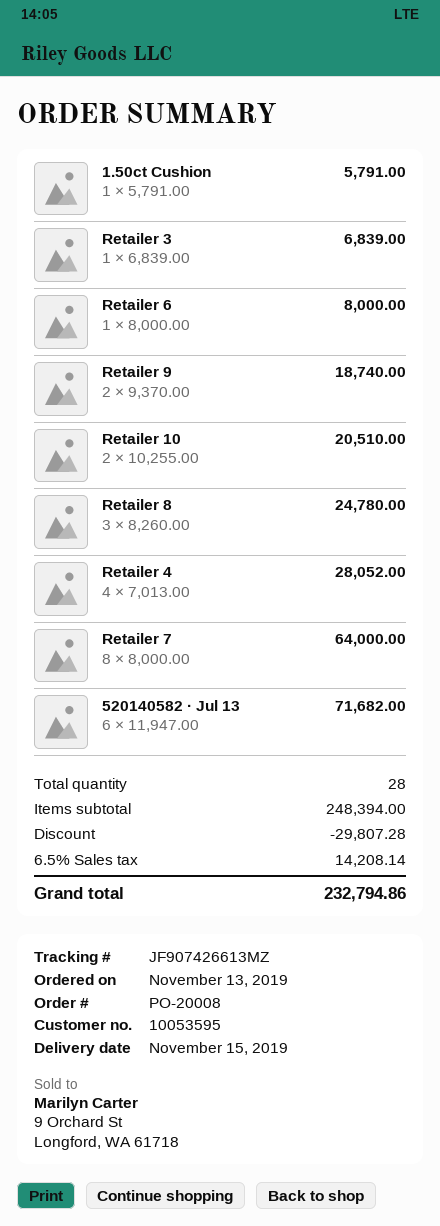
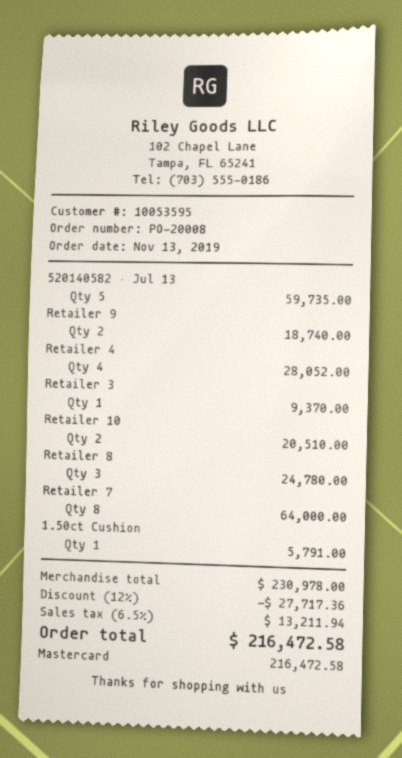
Retailer 3: 1 for 6839.00 -> 1 for 9370.00
Retailer 6: 1 for 8000.00 -> none
520140582 · Jul 13: 6 for 71682.00 -> 5 for 59735.00
subtotal: 248394.00 -> 230978.00
discount: 29807.28 -> 27717.36
tax: 6.5% = 14208.14 -> 6.5% = 13211.94
total: 232794.86 -> 216472.58

